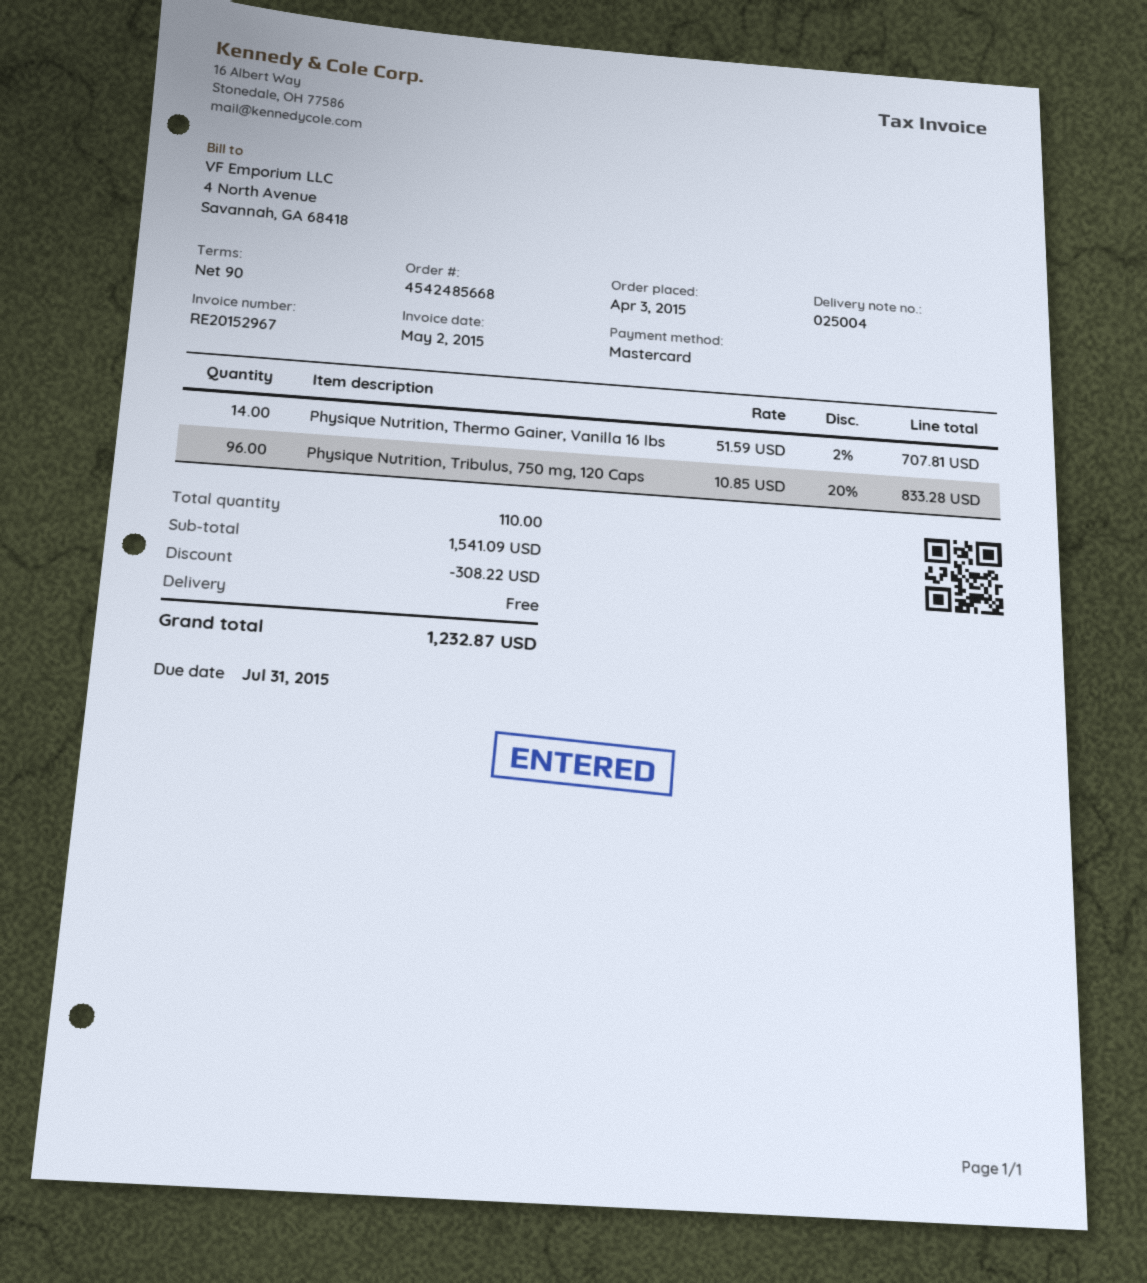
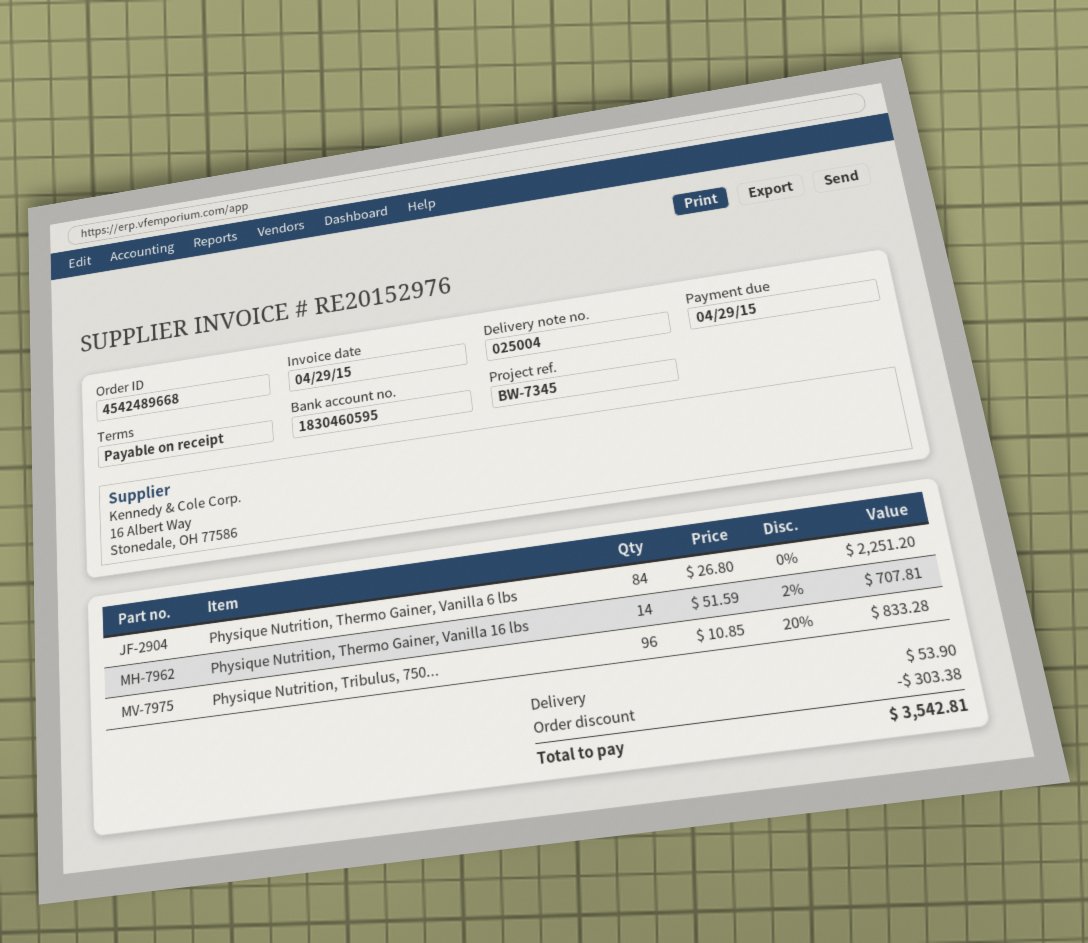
order number: 4542485668 -> 4542489668
invoice number: RE20152967 -> RE20152976
invoice date: 2015-05-02 -> 2015-04-29
payment terms: 90 days -> on receipt
due date: 2015-07-31 -> 2015-04-29
Physique Nutrition, Thermo Gainer, Vanilla 6 lbs: none -> 84 x 26.80 = 2251.20
discount: 308.22 -> 303.38
shipping: 0.00 -> 53.90
total: 1232.87 -> 3542.81

